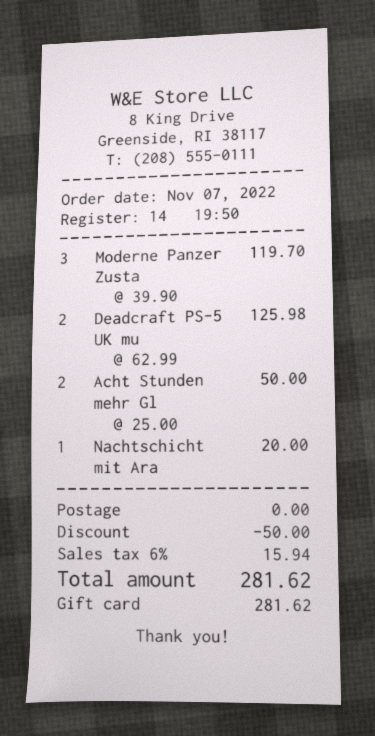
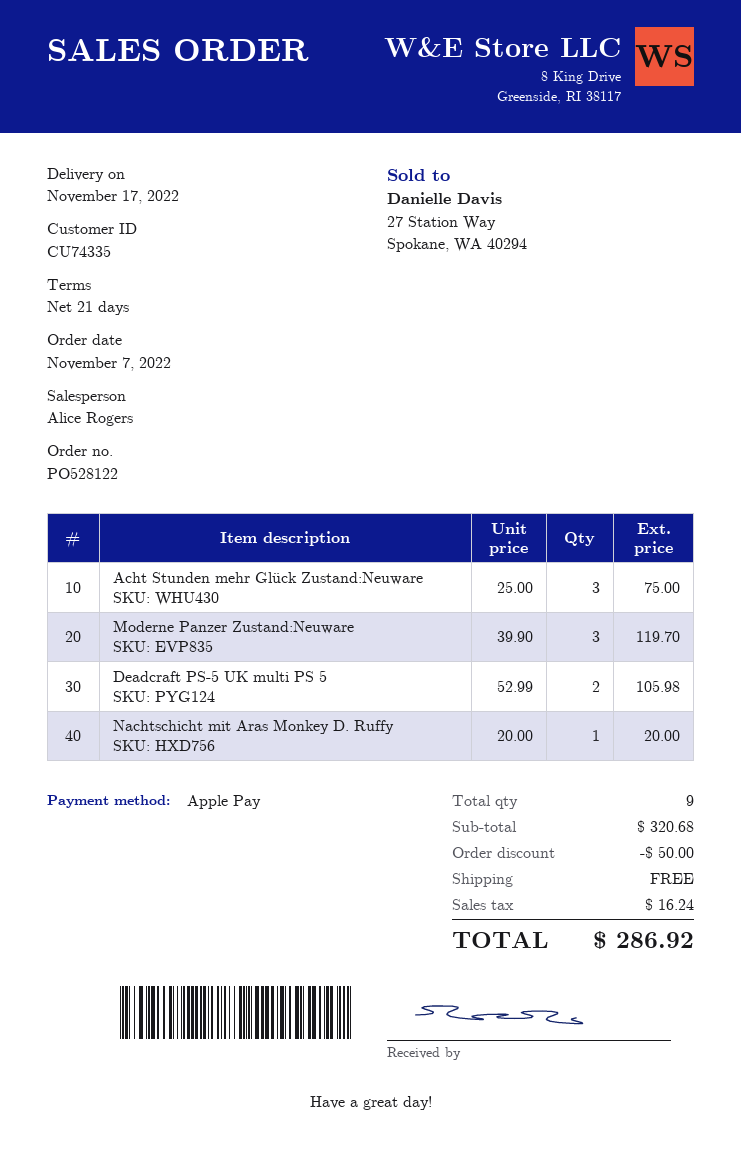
payment method: gift card -> Apple Pay
Deadcraft PS-5 UK mu: 2 x 62.99 = 125.98 -> 2 x 52.99 = 105.98
Acht Stunden mehr Gl: 2 x 25.00 = 50.00 -> 3 x 25.00 = 75.00
tax: 15.94 -> 16.24
total: 281.62 -> 286.92

